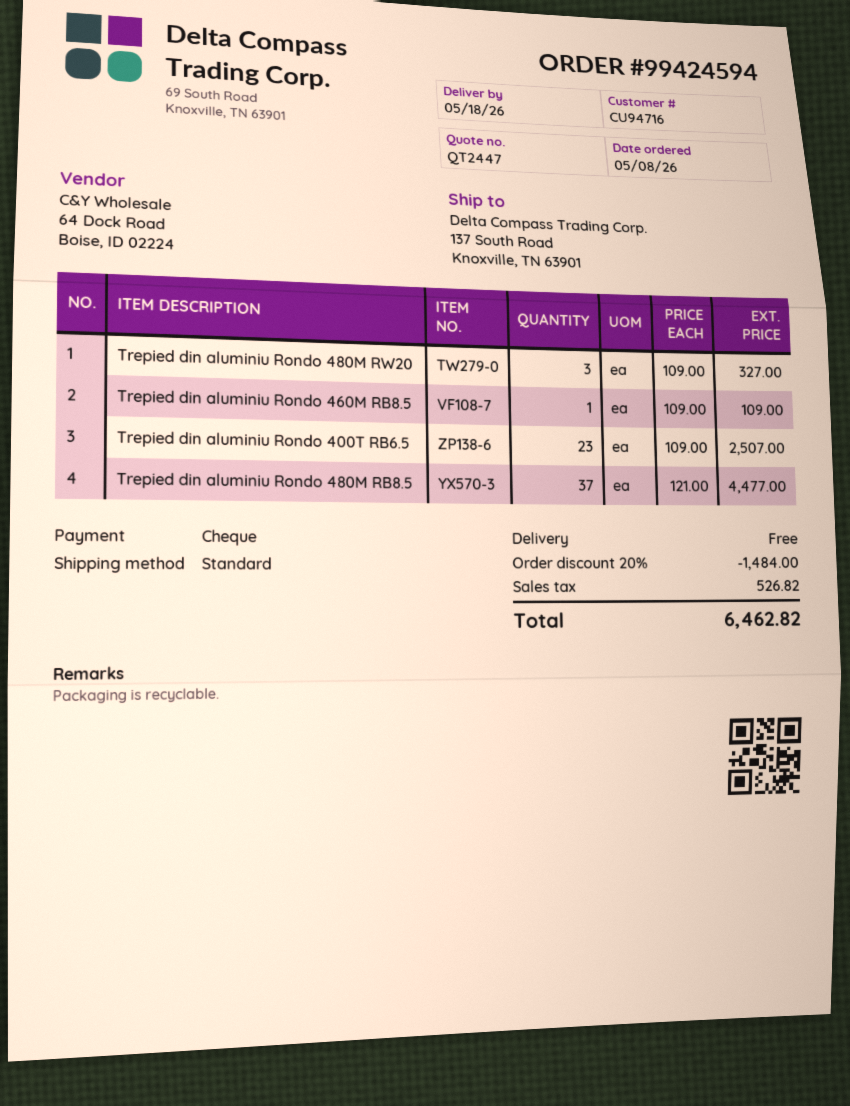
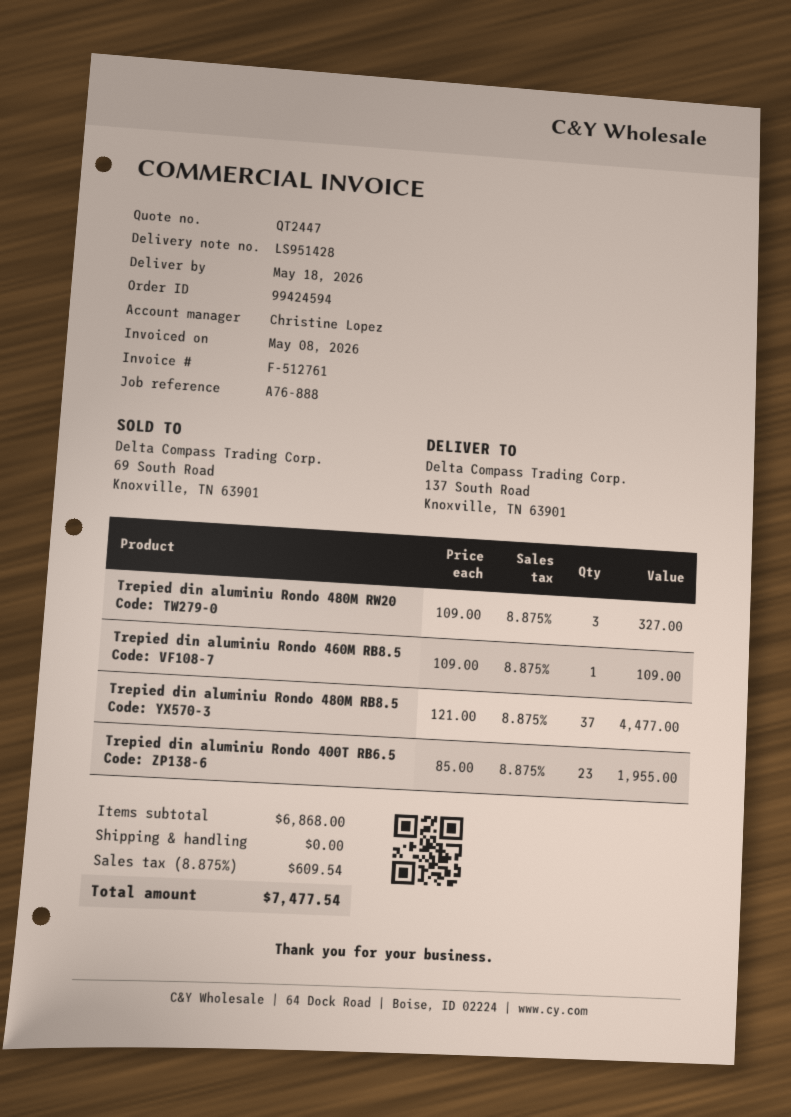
Trepied din aluminiu Rondo 400T RB6.5: 23 x 109.00 = 2507.00 -> 23 x 85.00 = 1955.00
discount: 20% = 1484.00 -> none
tax: 526.82 -> 609.54
total: 6462.82 -> 7477.54

